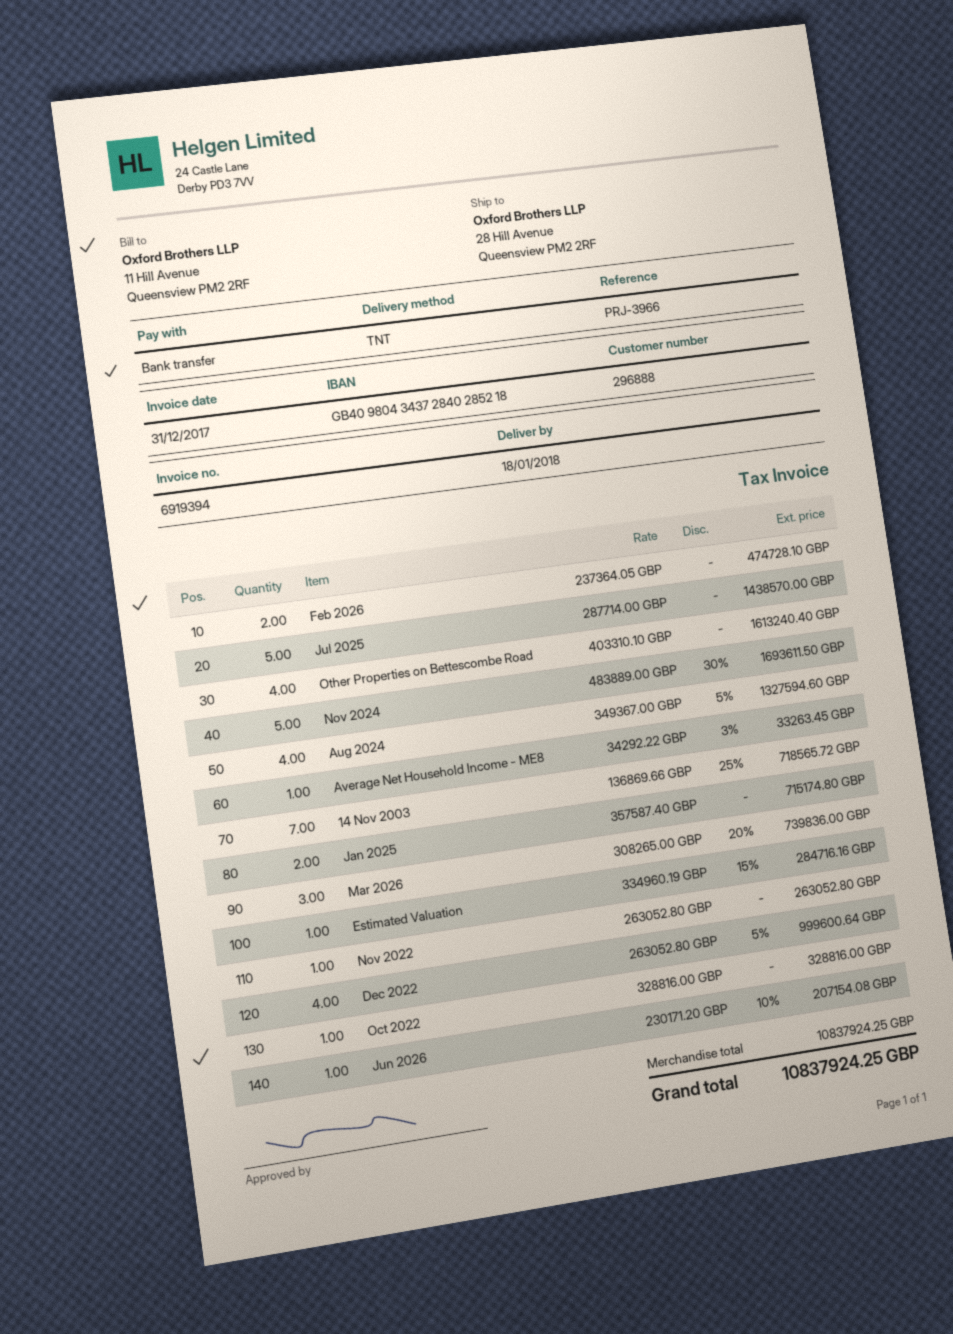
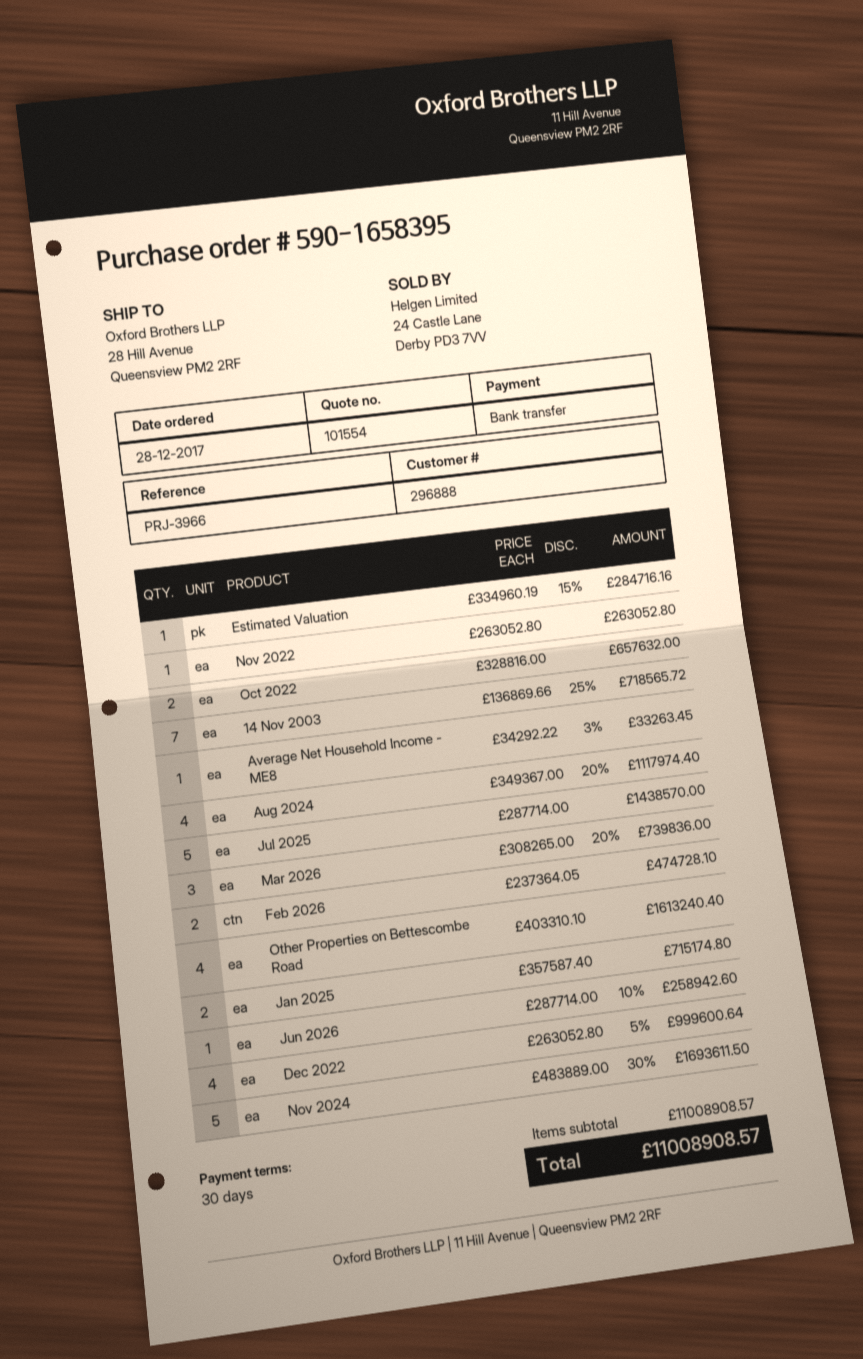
Aug 2024: 4 x 349367.00 - 5% = 1327594.60 -> 4 x 349367.00 - 20% = 1117974.40
Oct 2022: 1 x 328816.00 = 328816.00 -> 2 x 328816.00 = 657632.00
Jun 2026: 1 x 230171.20 - 10% = 207154.08 -> 1 x 287714.00 - 10% = 258942.60
subtotal: 10837924.25 -> 11008908.57
total: 10837924.25 -> 11008908.57

